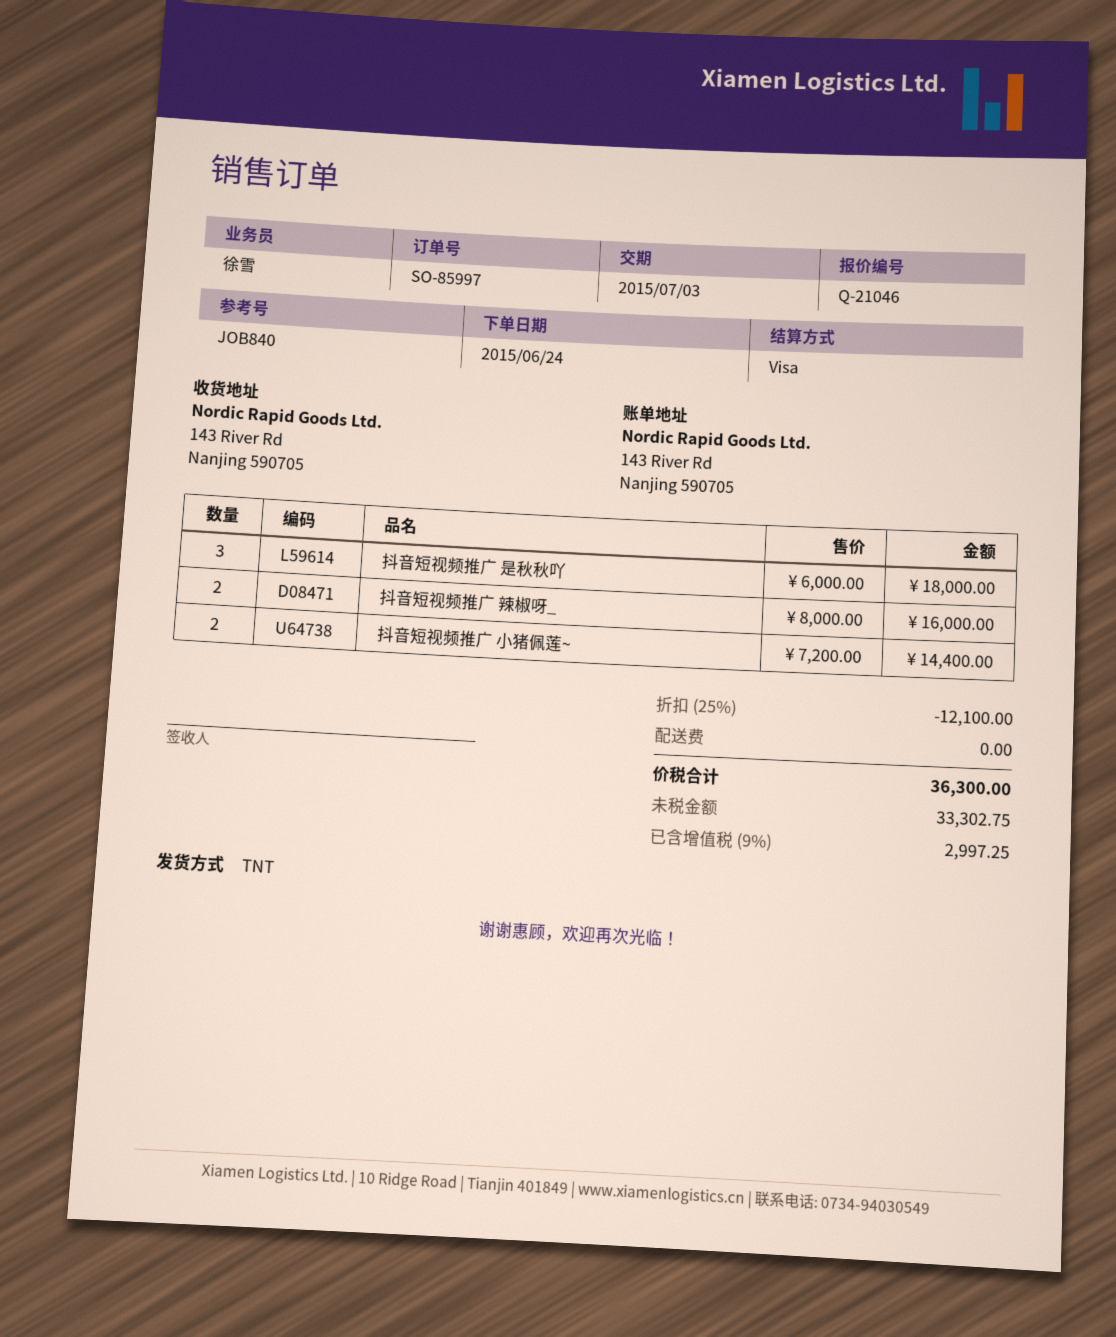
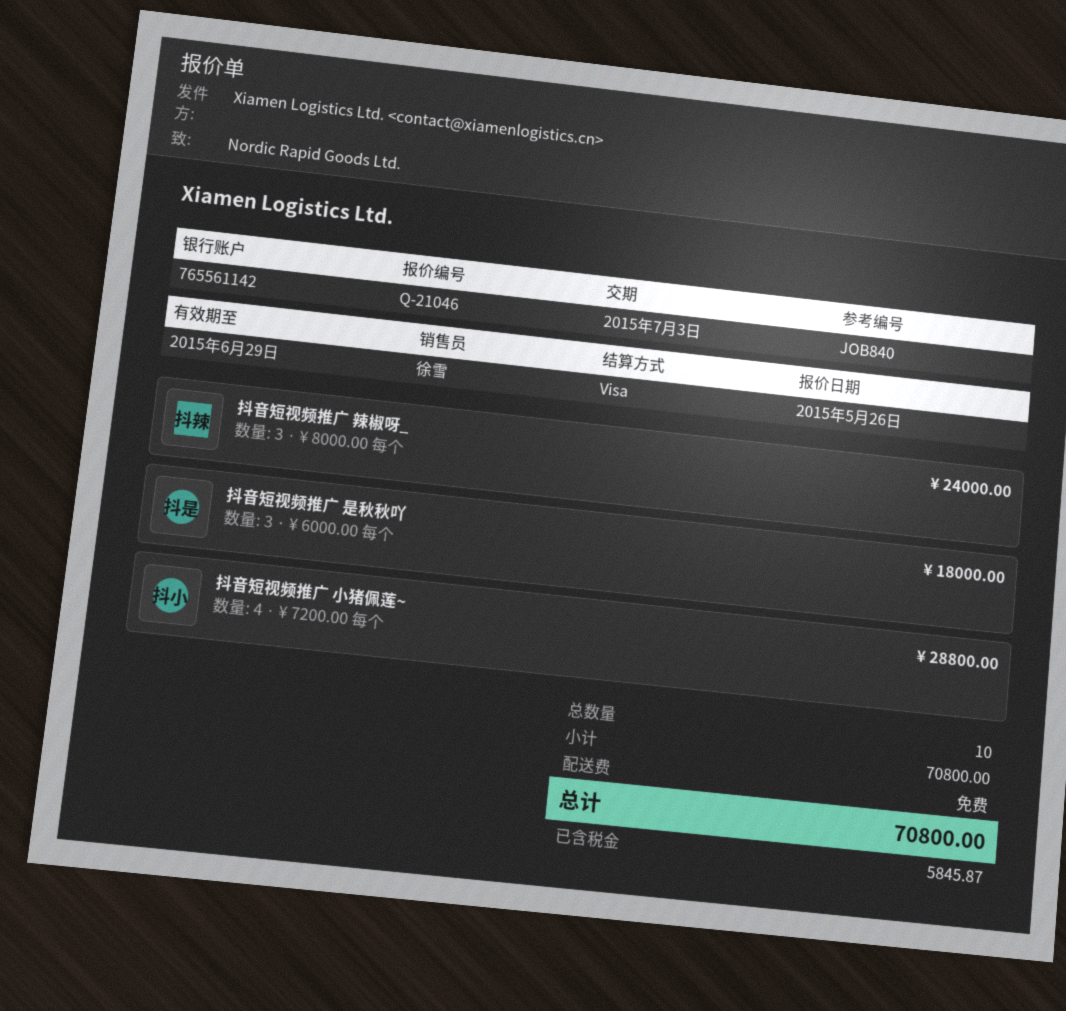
抖音短视频推广 辣椒呀_: 2 x 8000.00 = 16000.00 -> 3 x 8000.00 = 24000.00
抖音短视频推广 小猪佩莲~: 2 x 7200.00 = 14400.00 -> 4 x 7200.00 = 28800.00
discount: 25% = 12100.00 -> none
tax: 2997.25 -> 5845.87
total: 36300.00 -> 70800.00

